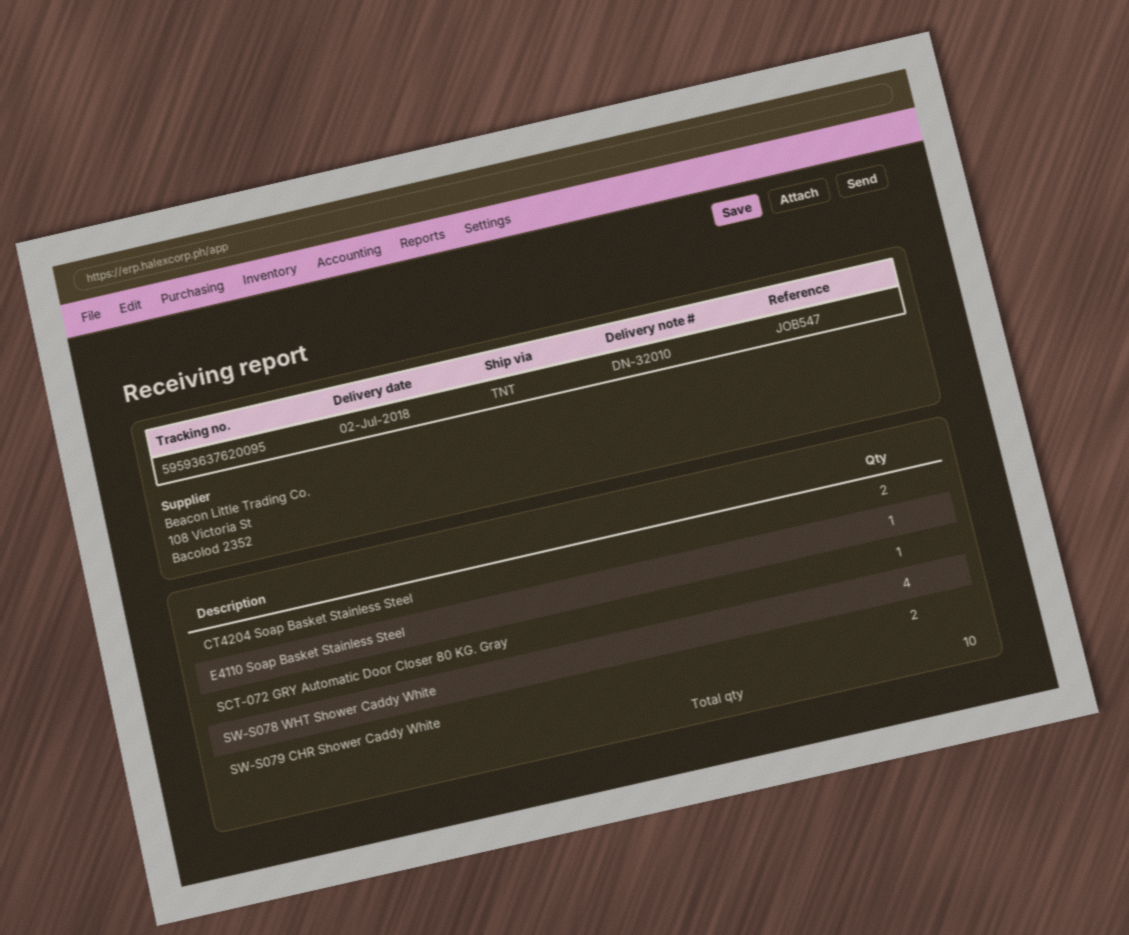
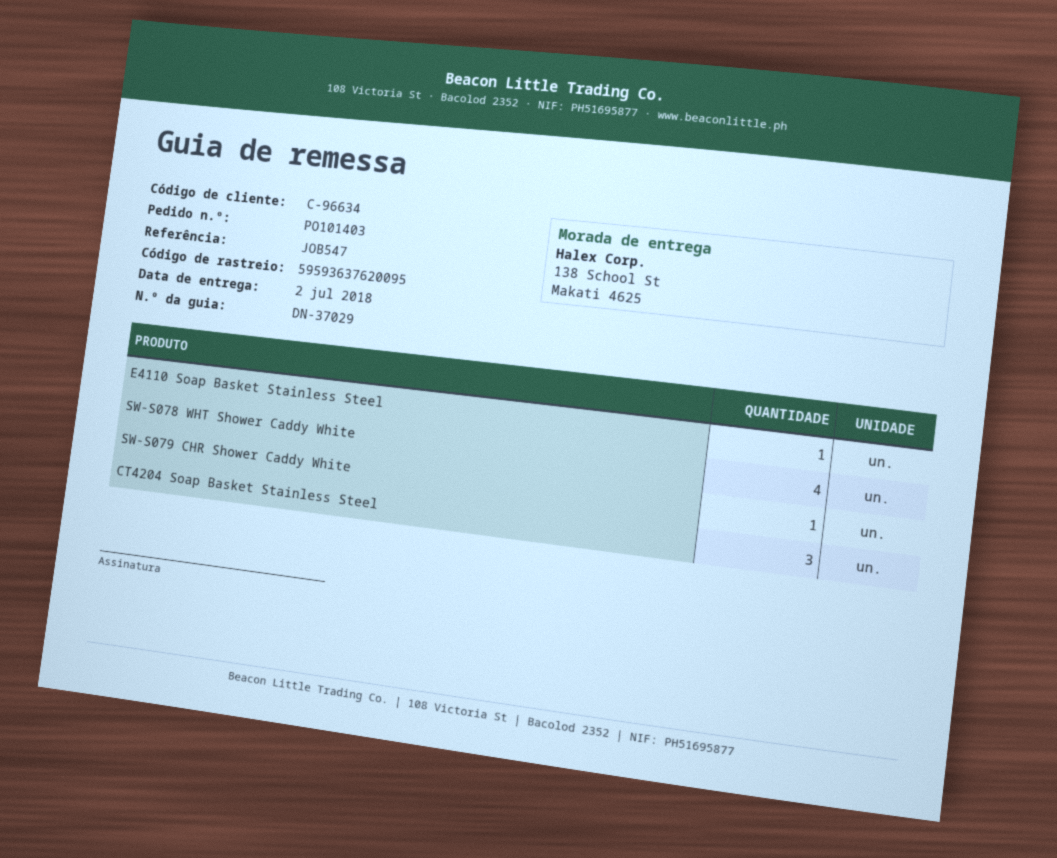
delivery note number: DN-32010 -> DN-37029
CT4204 Soap Basket Stainless Steel: 2 -> 3
SCT-072 GRY Automatic Door Closer 80 KG. Gray: 1 -> none
SW-S079 CHR Shower Caddy White: 2 -> 1

